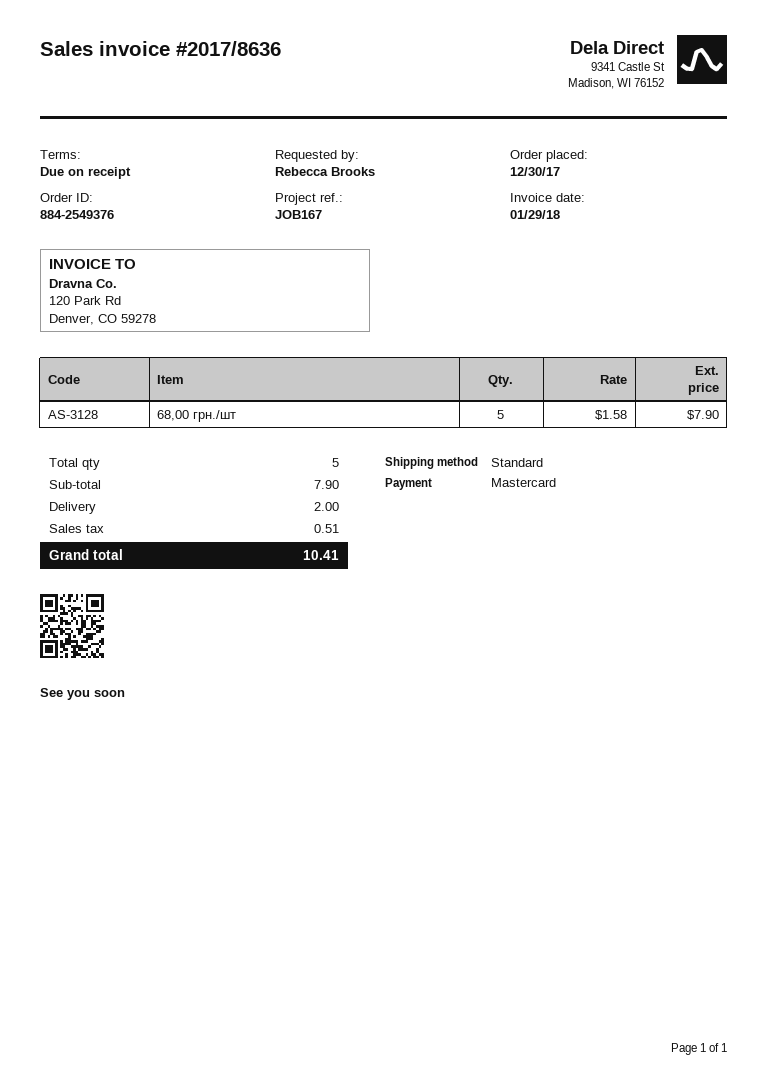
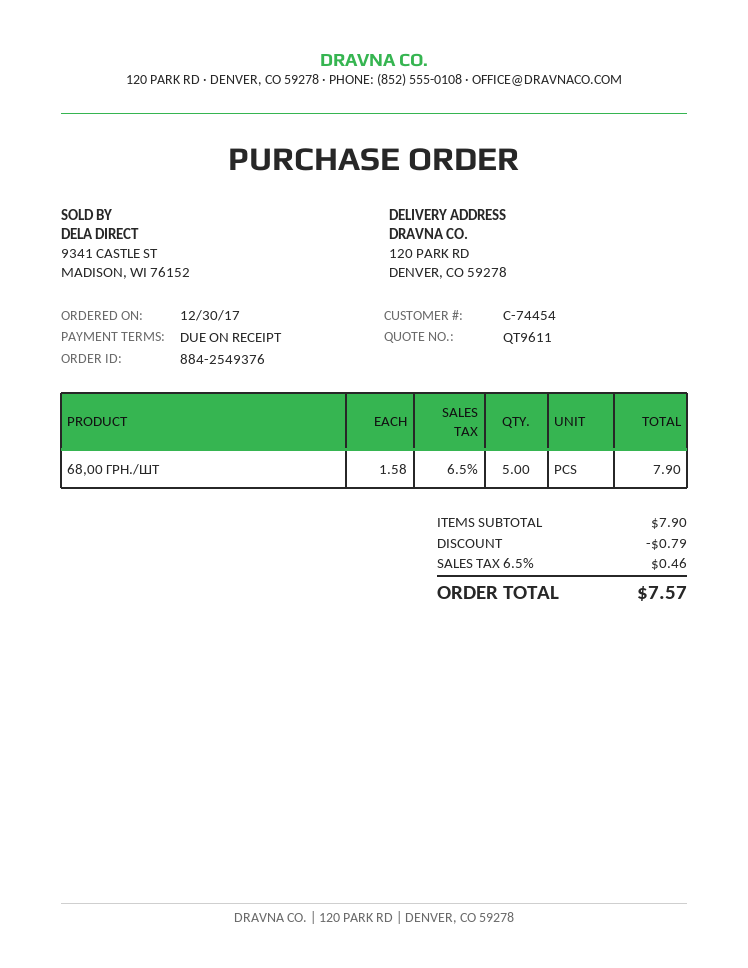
discount: none -> 0.79
shipping: 2.00 -> none
tax: 0.51 -> 0.46
total: 10.41 -> 7.57

